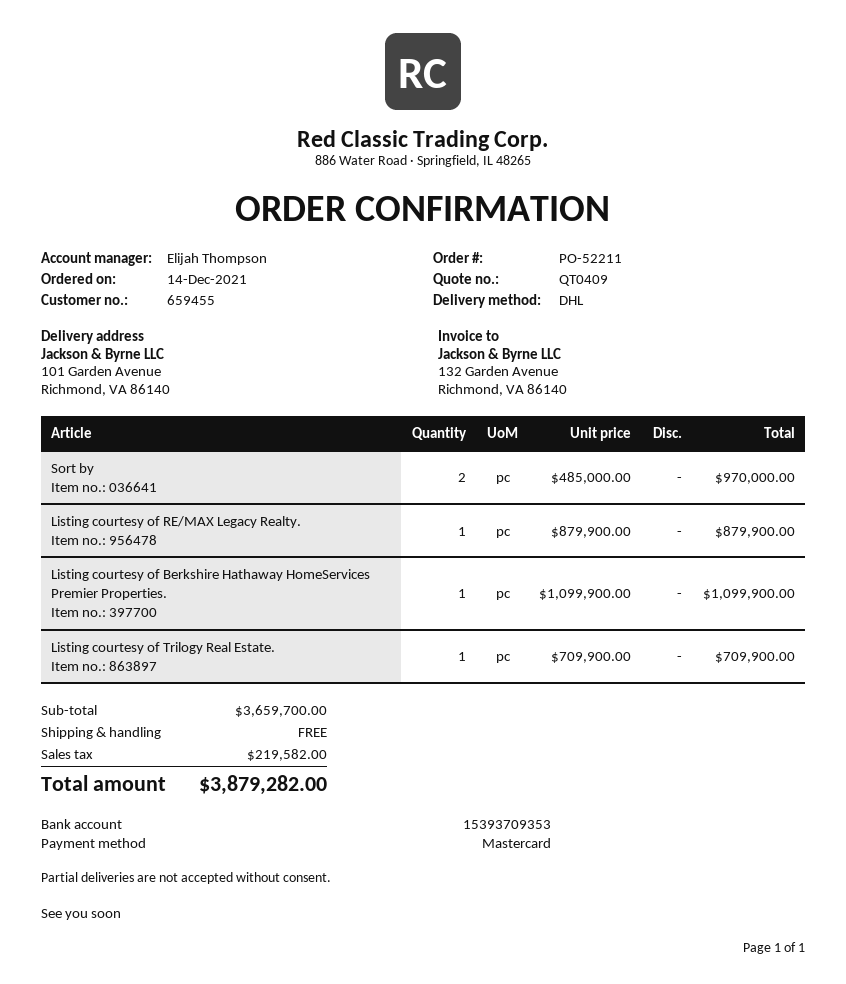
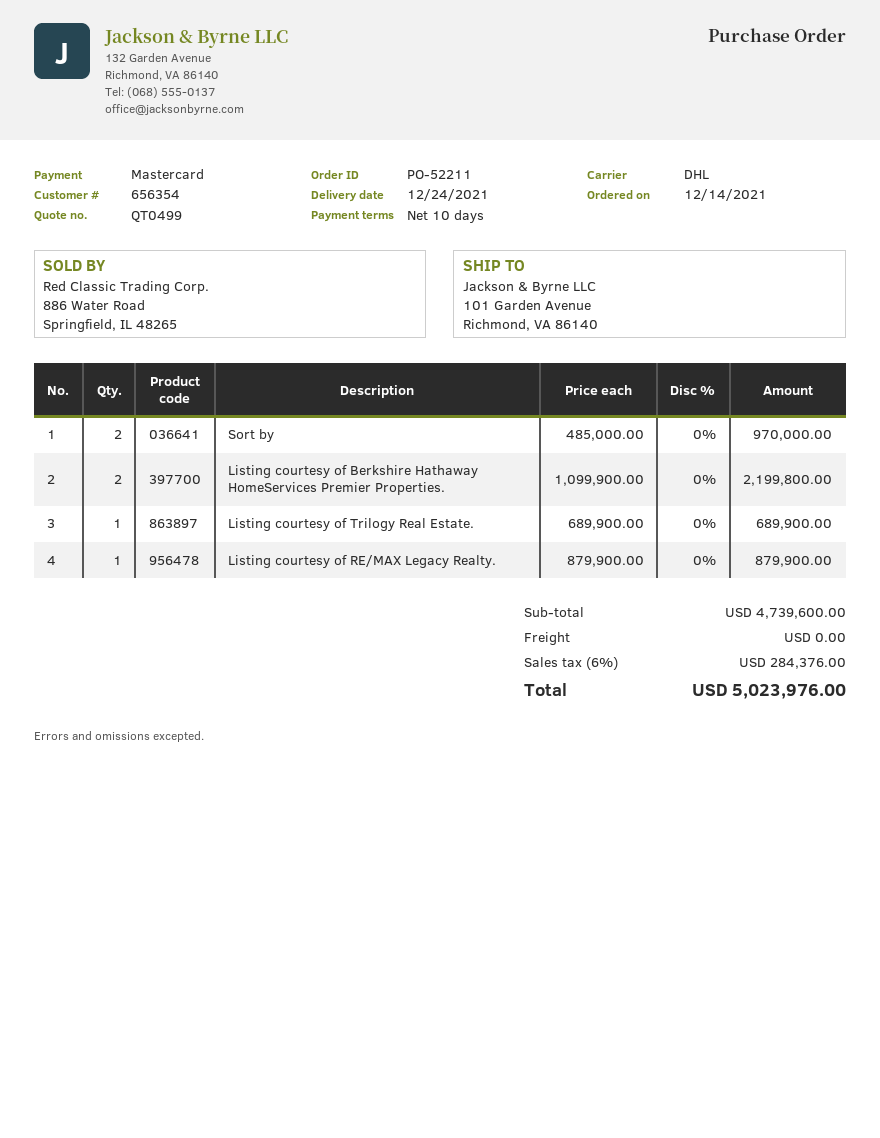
quote number: QT0409 -> QT0499
customer number: 659455 -> 656354
Listing courtesy of Berkshire Hathaway HomeServices Premier Properties.: 1 x 1099900.00 = 1099900.00 -> 2 x 1099900.00 = 2199800.00
Listing courtesy of Trilogy Real Estate.: 1 x 709900.00 = 709900.00 -> 1 x 689900.00 = 689900.00
subtotal: 3659700.00 -> 4739600.00
tax: 219582.00 -> 284376.00
total: 3879282.00 -> 5023976.00

